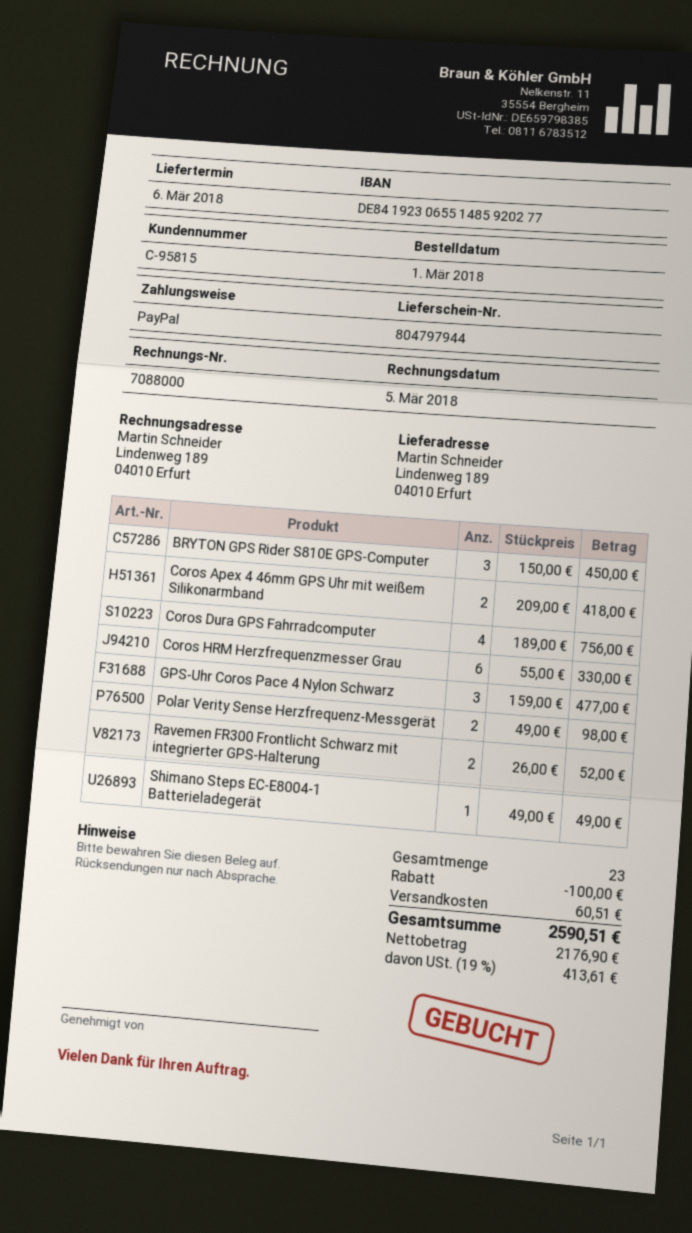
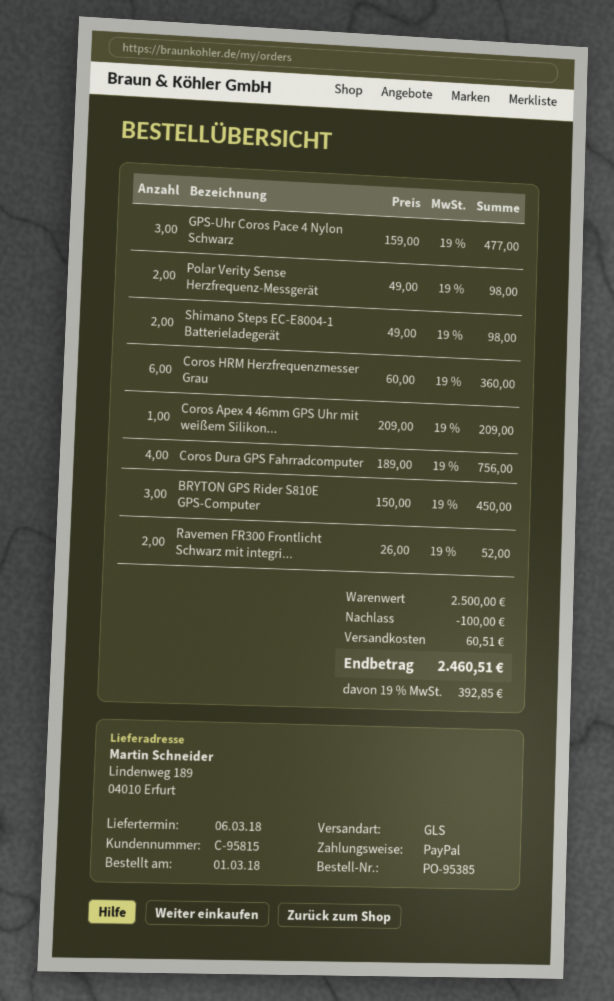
Coros Apex 4 46mm GPS Uhr mit weißem Silikonarmband: 2 x 209.00 = 418.00 -> 1 x 209.00 = 209.00
Coros HRM Herzfrequenzmesser Grau: 6 x 55.00 = 330.00 -> 6 x 60.00 = 360.00
Shimano Steps EC-E8004-1 Batterieladegerät: 1 x 49.00 = 49.00 -> 2 x 49.00 = 98.00
tax: 19% = 413.61 -> 19% = 392.85
total: 2590.51 -> 2460.51

